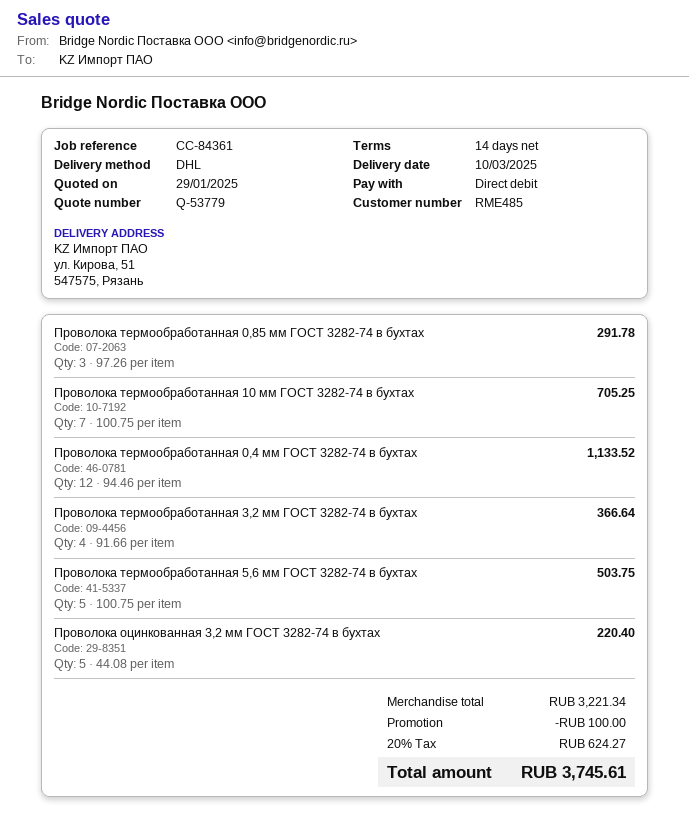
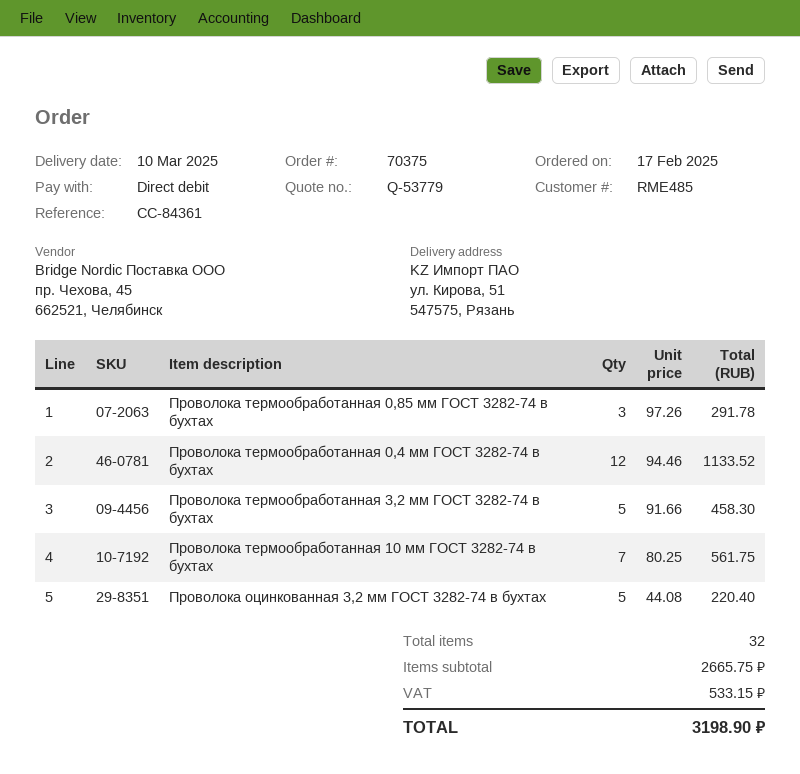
Проволока термообработанная 10 мм ГОСТ 3282-74 в бухтах: 7 x 100.75 = 705.25 -> 7 x 80.25 = 561.75
Проволока термообработанная 3,2 мм ГОСТ 3282-74 в бухтах: 4 x 91.66 = 366.64 -> 5 x 91.66 = 458.30
Проволока термообработанная 5,6 мм ГОСТ 3282-74 в бухтах: 5 x 100.75 = 503.75 -> none
subtotal: 3221.34 -> 2665.75
discount: 100.00 -> none
tax: 624.27 -> 533.15
total: 3745.61 -> 3198.90

